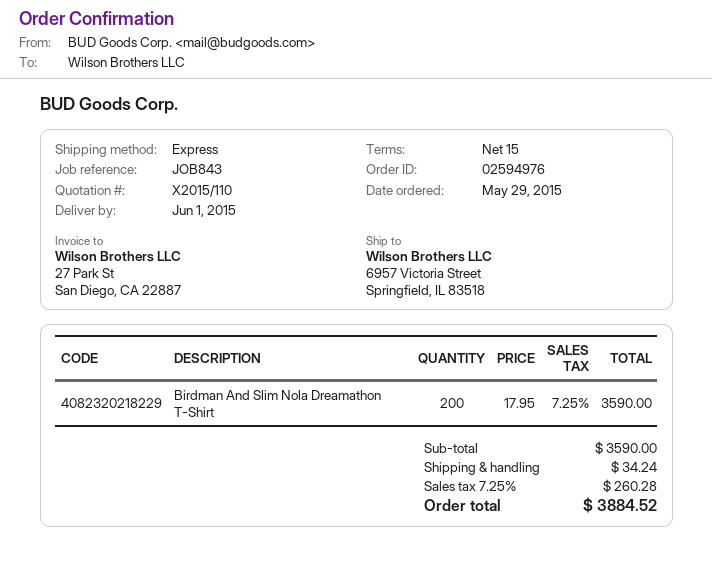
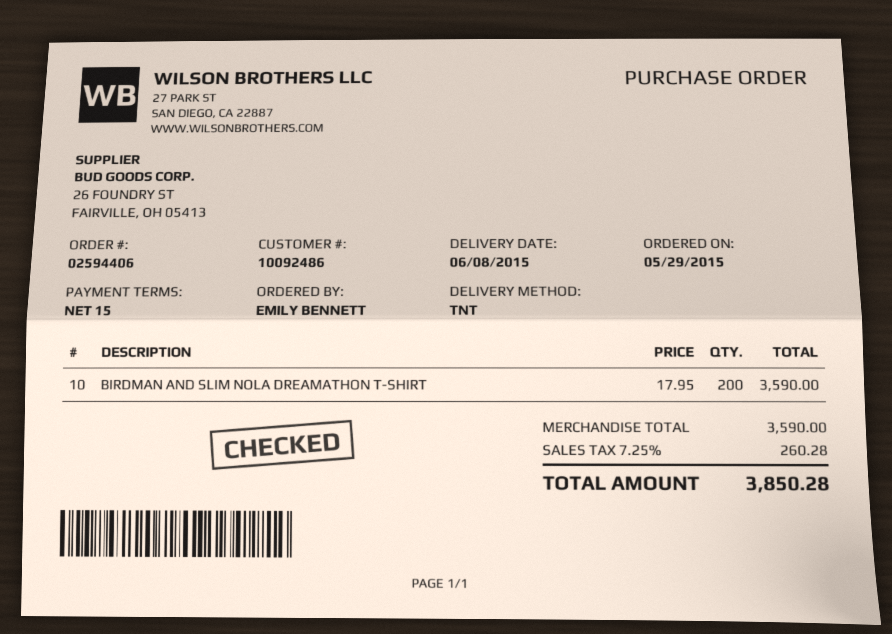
order number: 02594976 -> 02594406
delivery date: 2015-06-01 -> 2015-06-08
shipping method: express -> TNT
shipping: 34.24 -> none
total: 3884.52 -> 3850.28

